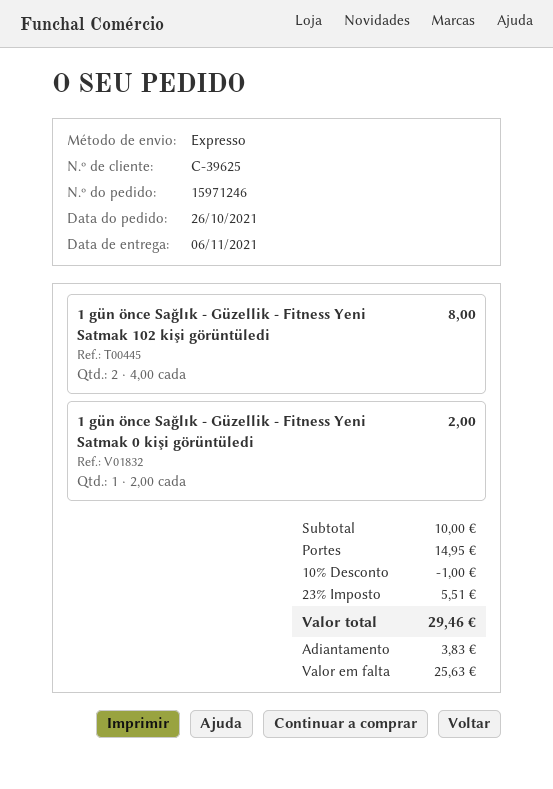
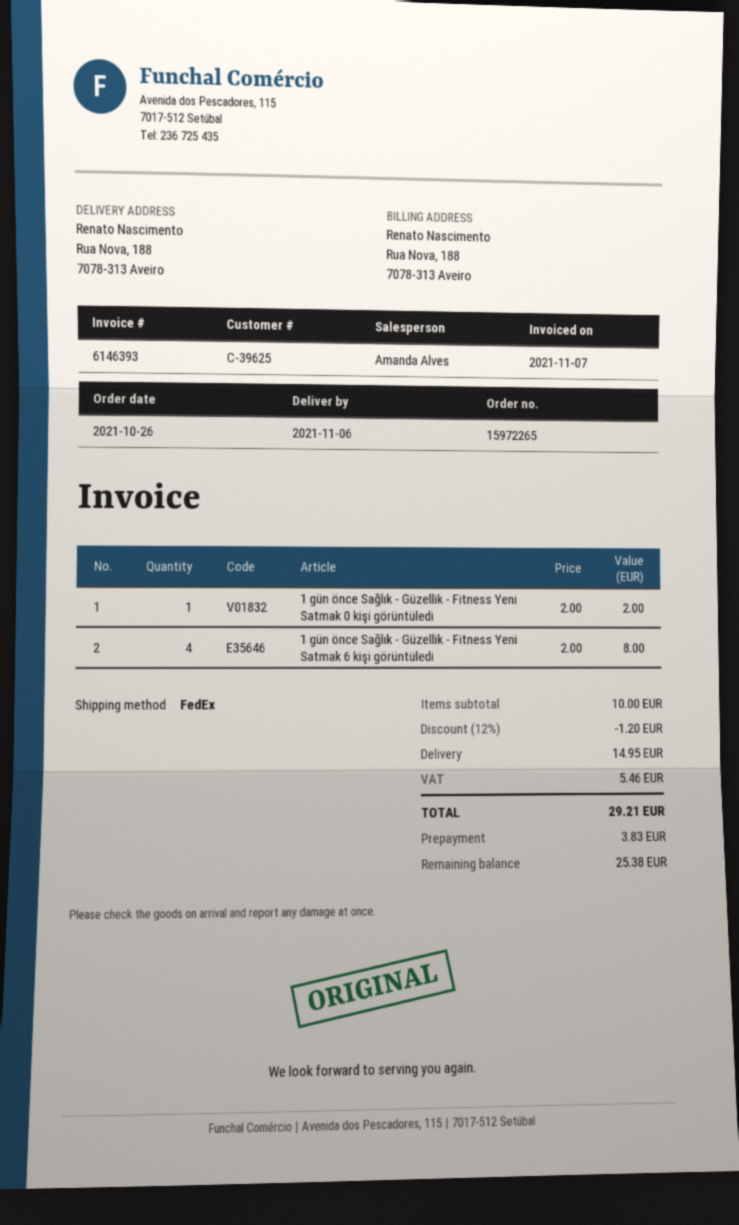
order number: 15971246 -> 15972265
shipping method: express -> FedEx
1 gün önce Sağlık - Güzellik - Fitness Yeni Satmak 102 kişi görüntüledi: 2 x 4.00 = 8.00 -> none
1 gün önce Sağlık - Güzellik - Fitness Yeni Satmak 6 kişi görüntüledi: none -> 4 x 2.00 = 8.00
discount: 10% = 1.00 -> 12% = 1.20
tax: 5.51 -> 5.46
total: 29.46 -> 29.21
balance: 25.63 -> 25.38

